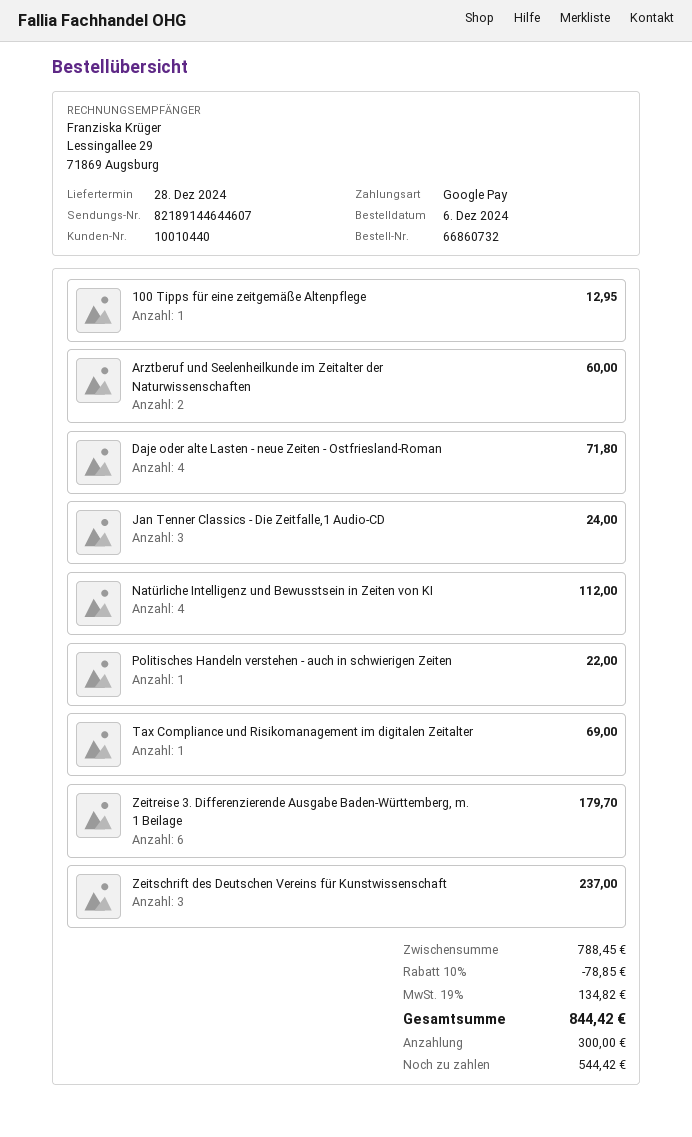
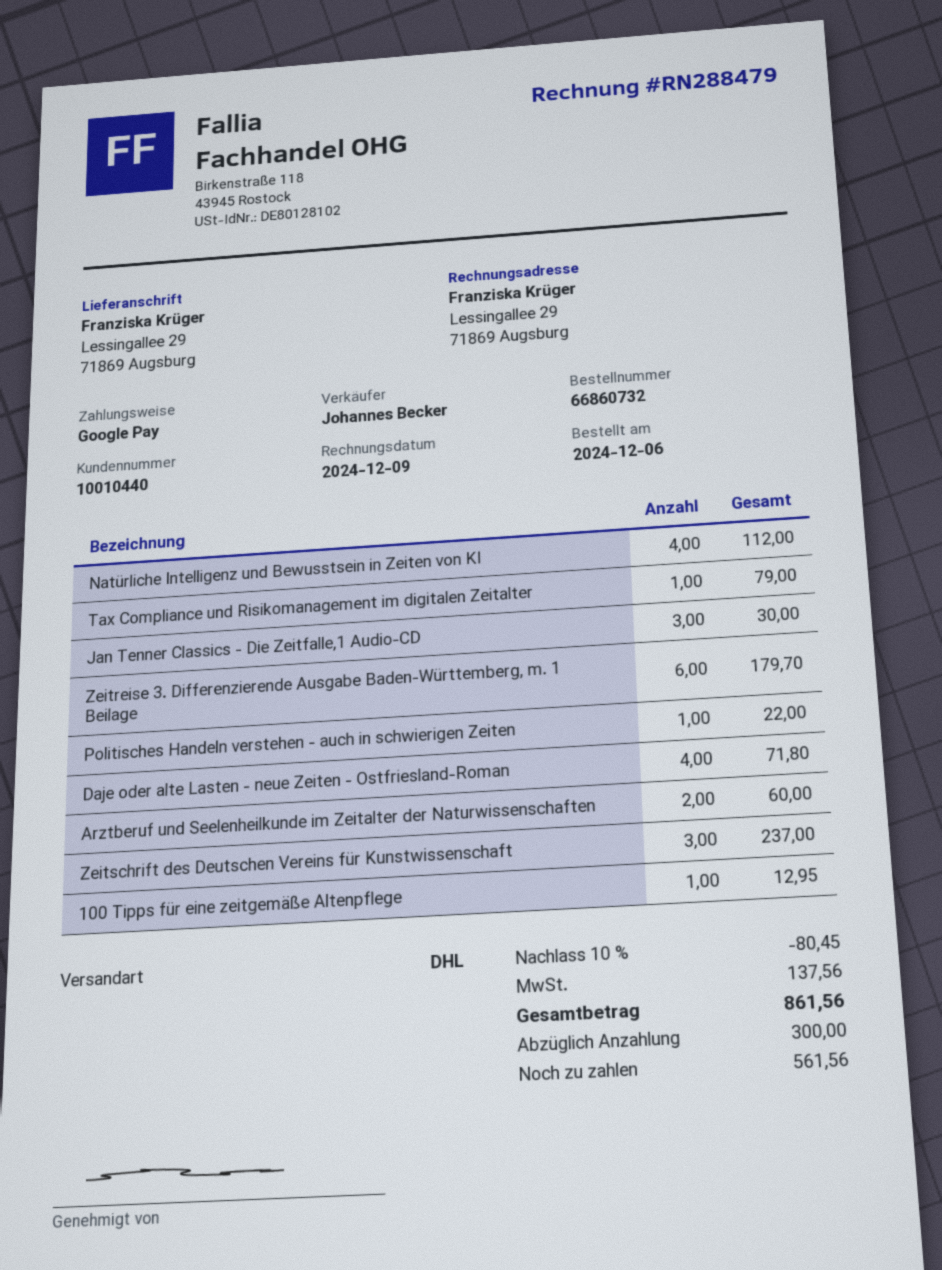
Jan Tenner Classics - Die Zeitfalle,1 Audio-CD: 3 for 24.00 -> 3 for 30.00
Tax Compliance und Risikomanagement im digitalen Zeitalter: 1 for 69.00 -> 1 for 79.00
discount: 10% = 78.85 -> 10% = 80.45
tax: 134.82 -> 137.56
total: 844.42 -> 861.56
balance: 544.42 -> 561.56

